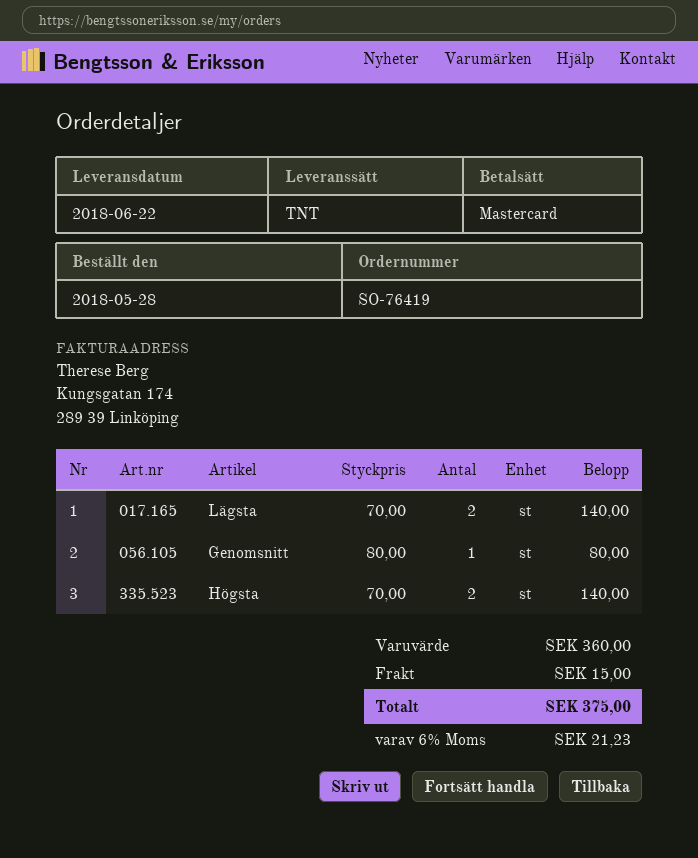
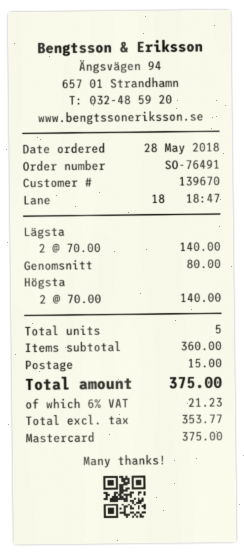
order number: SO-76419 -> SO-76491

